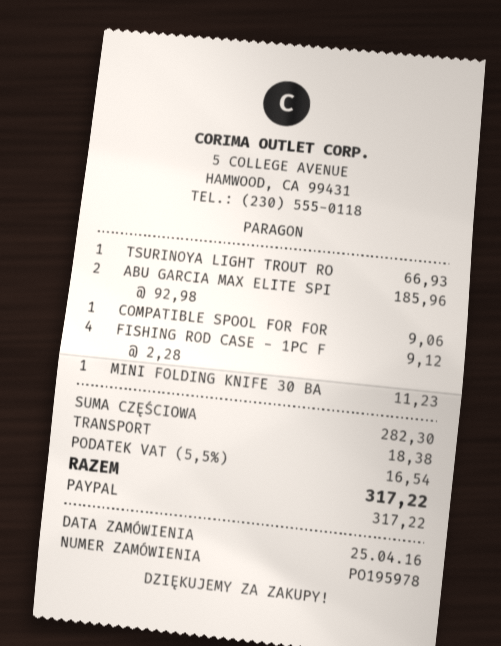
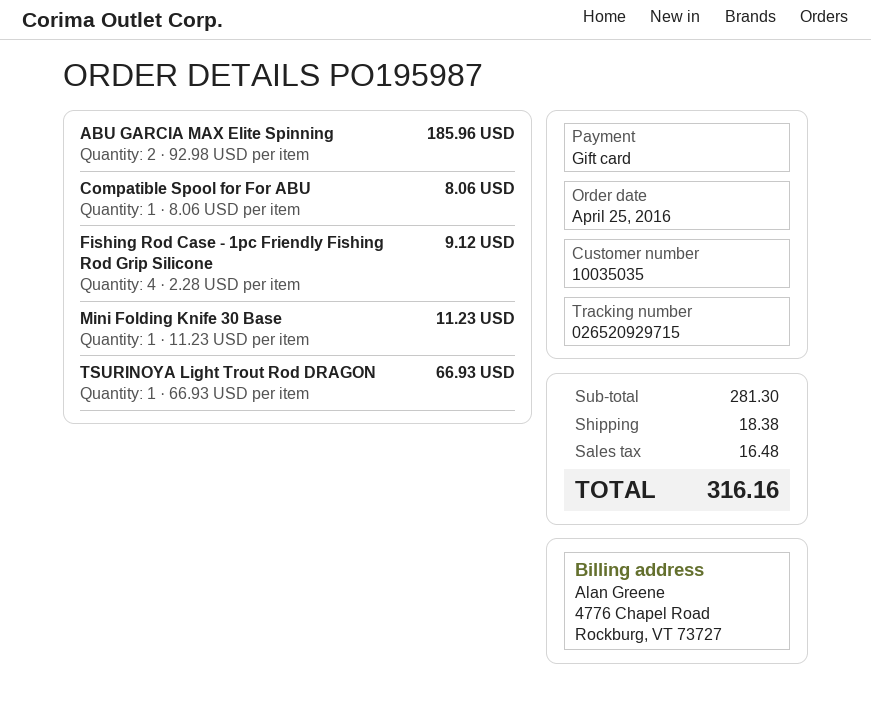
order number: PO195978 -> PO195987
payment method: PayPal -> gift card
COMPATIBLE SPOOL FOR FOR: 1 x 9.06 = 9.06 -> 1 x 8.06 = 8.06
subtotal: 282.30 -> 281.30
tax: 16.54 -> 16.48
total: 317.22 -> 316.16

